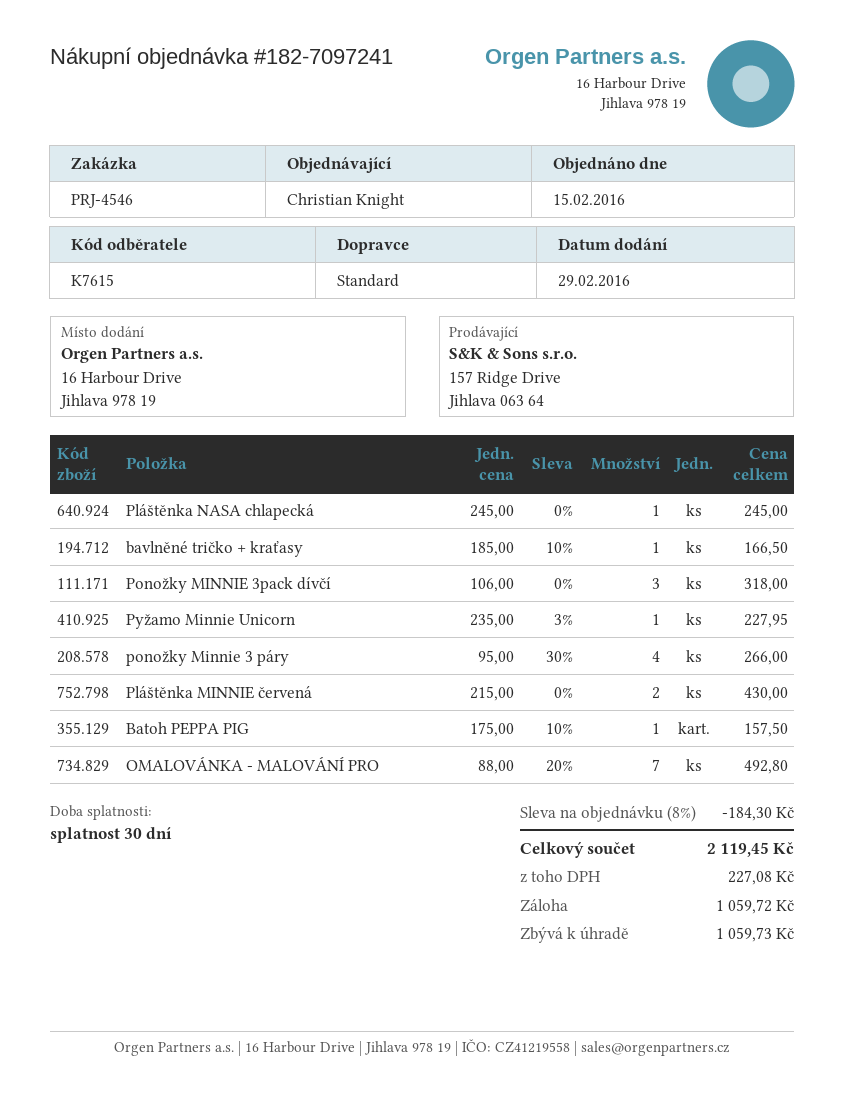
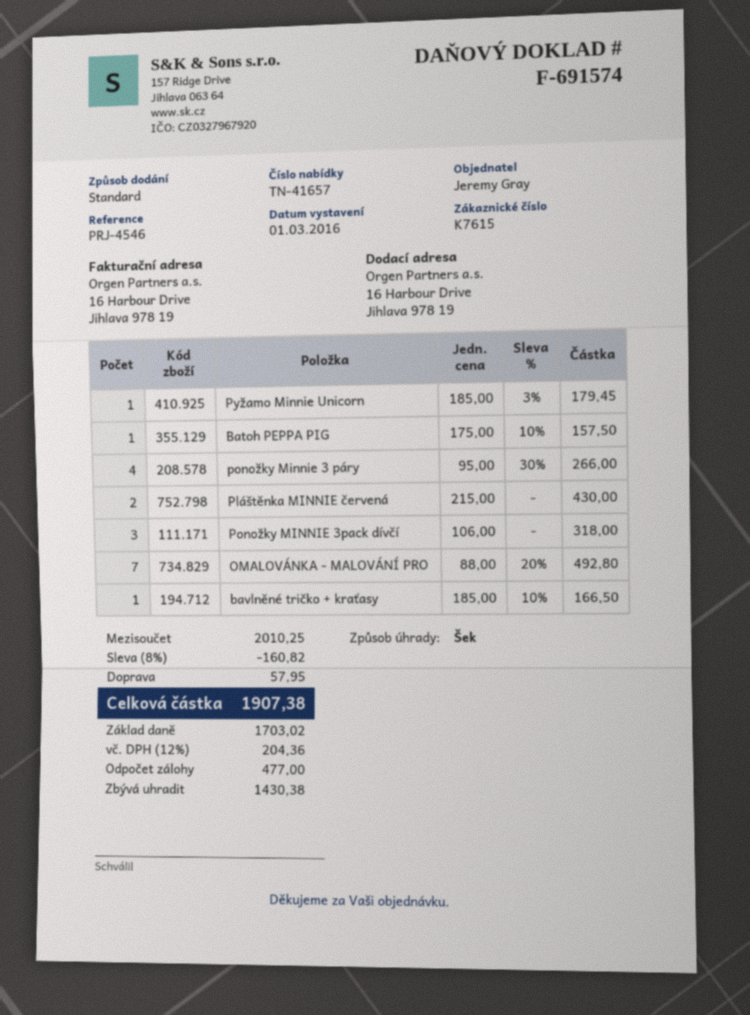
ordered by: Christian Knight -> Jeremy Gray
Pláštěnka NASA chlapecká: 1 x 245.00 = 245.00 -> none
Pyžamo Minnie Unicorn: 1 x 235.00 - 3% = 227.95 -> 1 x 185.00 - 3% = 179.45
discount: 8% = 184.30 -> 8% = 160.82
shipping: none -> 57.95
tax: 227.08 -> 204.36
total: 2119.45 -> 1907.38
deposit: 1059.72 -> 477.00
balance: 1059.73 -> 1430.38

